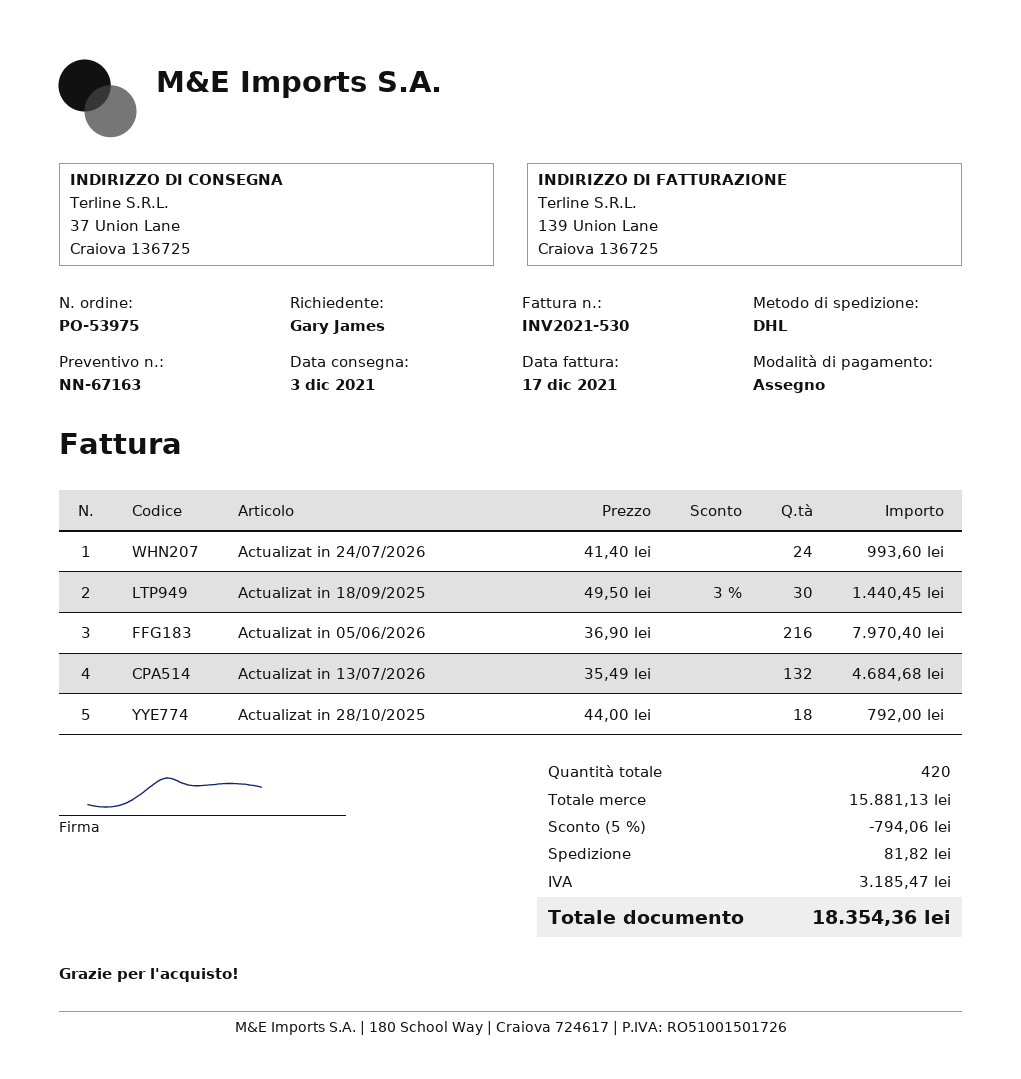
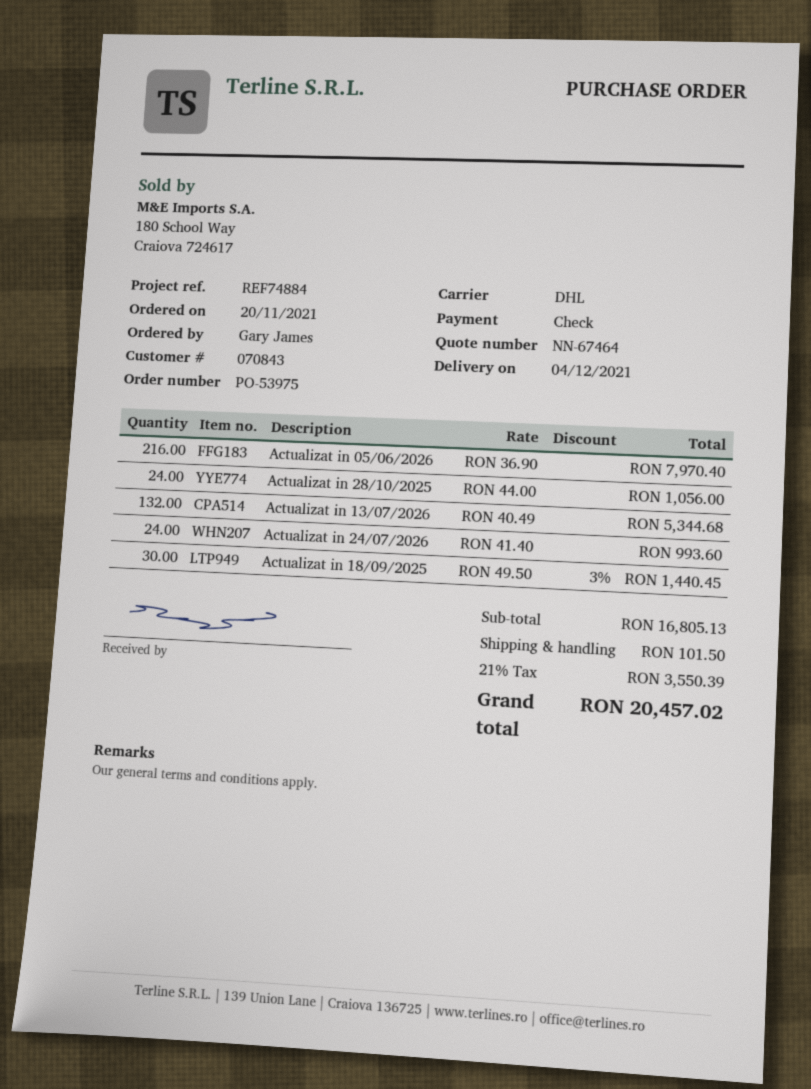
quote number: NN-67163 -> NN-67464
delivery date: 2021-12-03 -> 2021-12-04
Actualizat in 13/07/2026: 132 x 35.49 = 4684.68 -> 132 x 40.49 = 5344.68
Actualizat in 28/10/2025: 18 x 44.00 = 792.00 -> 24 x 44.00 = 1056.00
subtotal: 15881.13 -> 16805.13
discount: 5% = 794.06 -> none
shipping: 81.82 -> 101.50
tax: 3185.47 -> 3550.39
total: 18354.36 -> 20457.02

